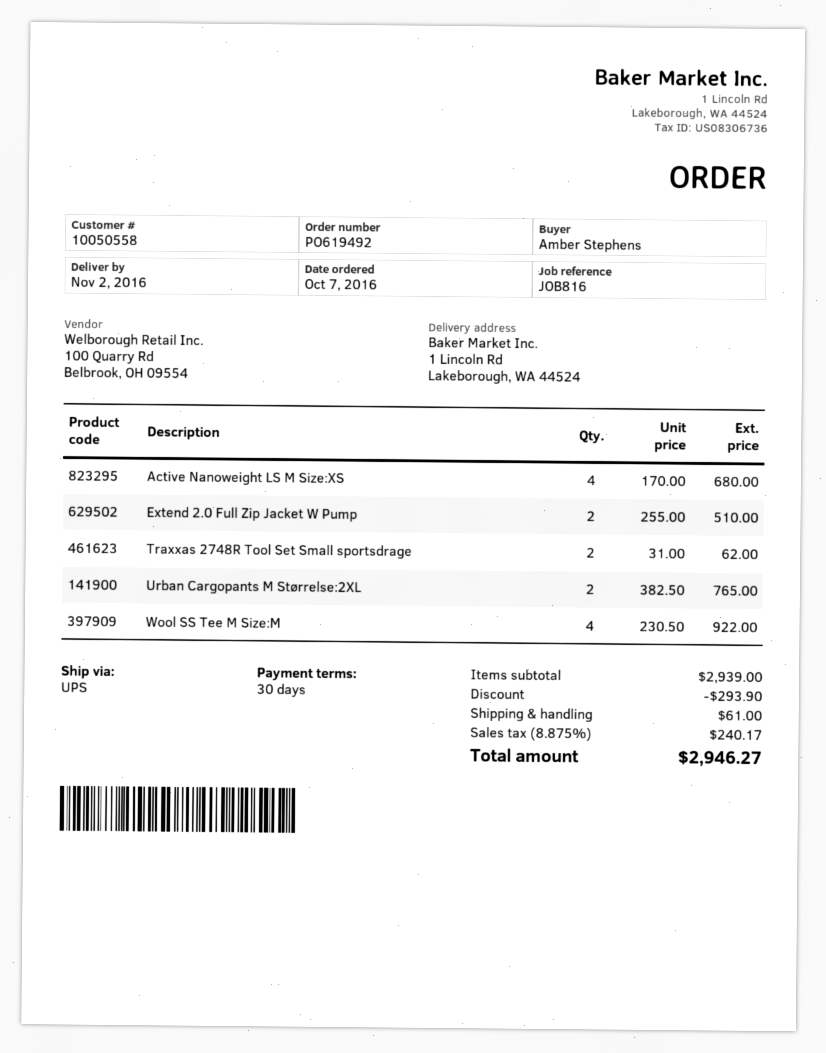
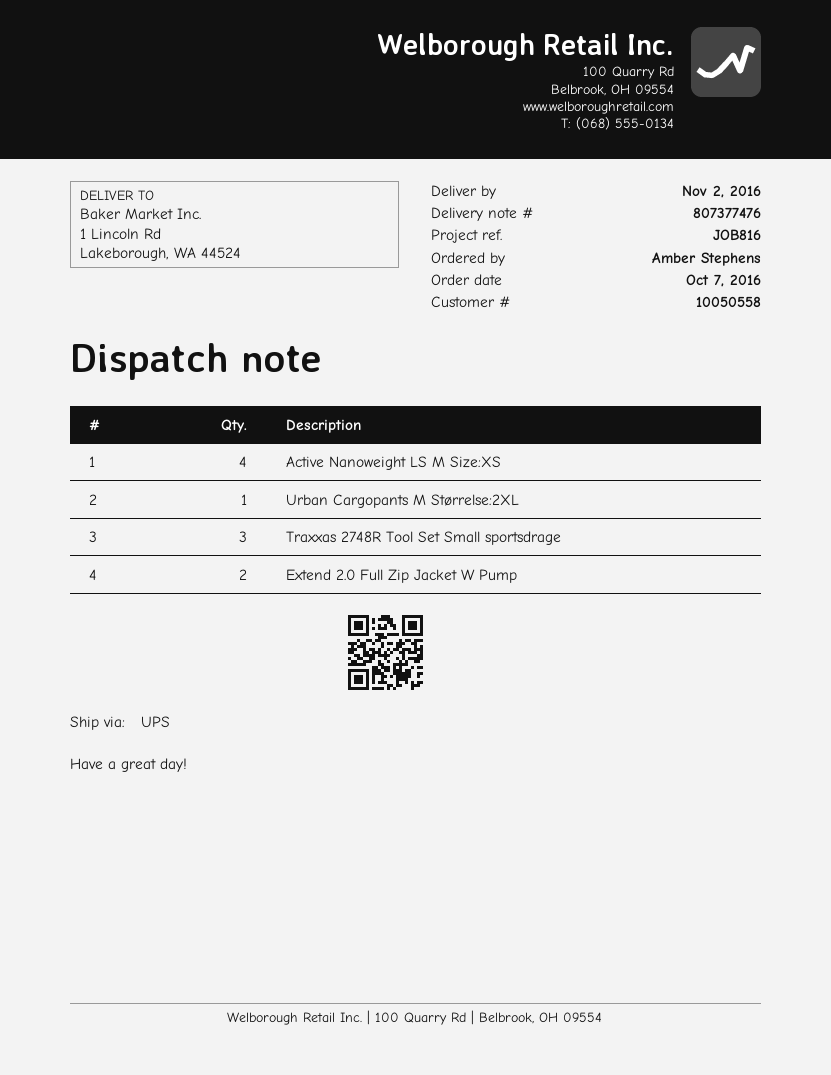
Traxxas 2748R Tool Set Small sportsdrage: 2 -> 3
Urban Cargopants M Størrelse:2XL: 2 -> 1
Wool SS Tee M Size:M: 4 -> none

